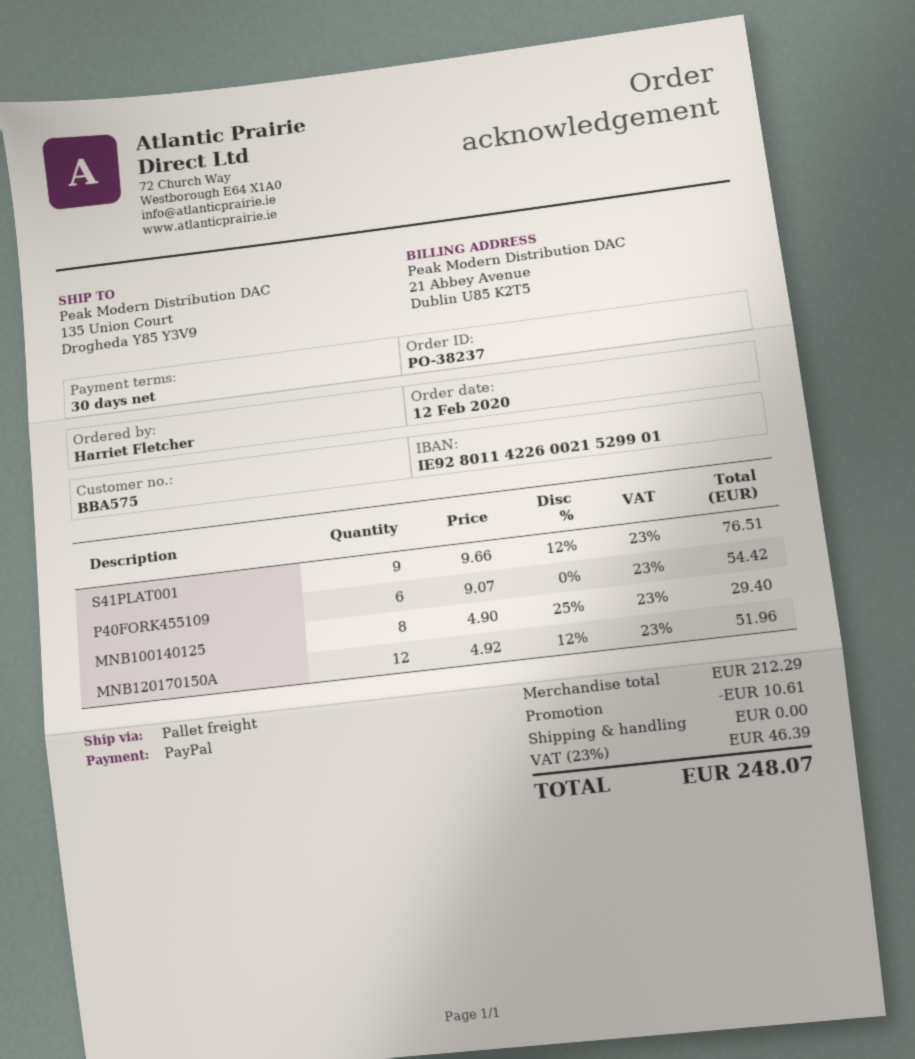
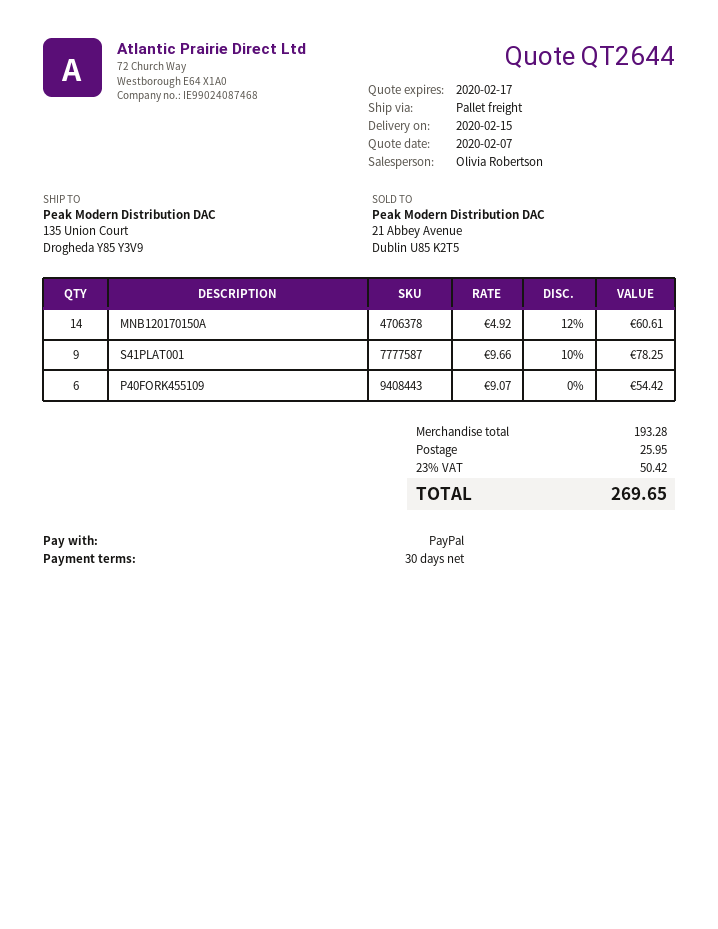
S41PLAT001: 9 x 9.66 - 12% = 76.51 -> 9 x 9.66 - 10% = 78.25
MNB100140125: 8 x 4.90 - 25% = 29.40 -> none
MNB120170150A: 12 x 4.92 - 12% = 51.96 -> 14 x 4.92 - 12% = 60.61
subtotal: 212.29 -> 193.28
discount: 10.61 -> none
shipping: 0.00 -> 25.95
tax: 23% = 46.39 -> 23% = 50.42
total: 248.07 -> 269.65

